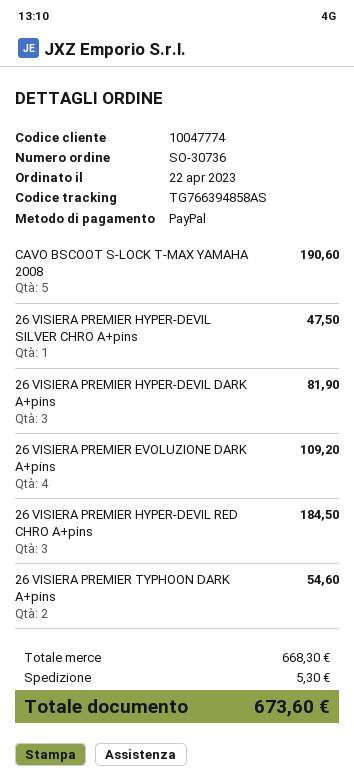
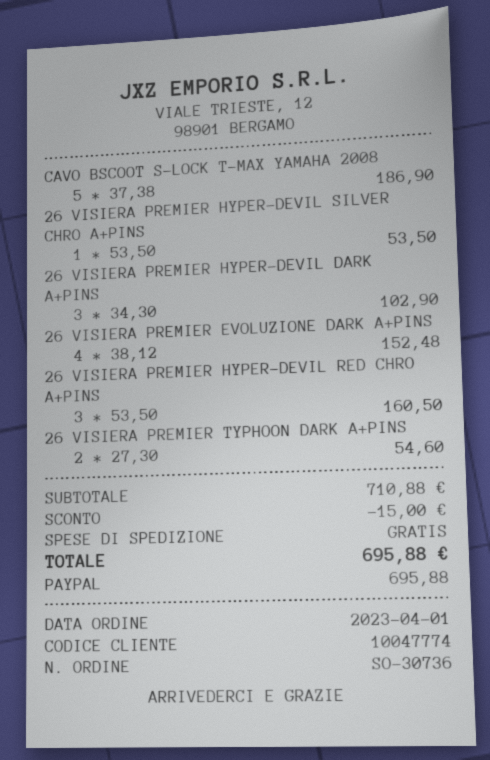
order date: 2023-04-22 -> 2023-04-01
CAVO BSCOOT S-LOCK T-MAX YAMAHA 2008: 5 for 190.60 -> 5 for 186.90
26 VISIERA PREMIER HYPER-DEVIL SILVER CHRO A+pins: 1 for 47.50 -> 1 for 53.50
26 VISIERA PREMIER HYPER-DEVIL DARK A+pins: 3 for 81.90 -> 3 for 102.90
26 VISIERA PREMIER EVOLUZIONE DARK A+pins: 4 for 109.20 -> 4 for 152.48
26 VISIERA PREMIER HYPER-DEVIL RED CHRO A+pins: 3 for 184.50 -> 3 for 160.50
subtotal: 668.30 -> 710.88
discount: none -> 15.00
shipping: 5.30 -> 0.00
total: 673.60 -> 695.88

